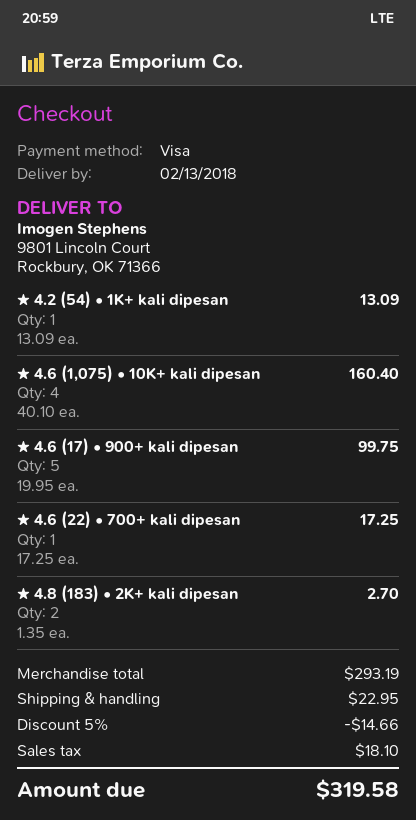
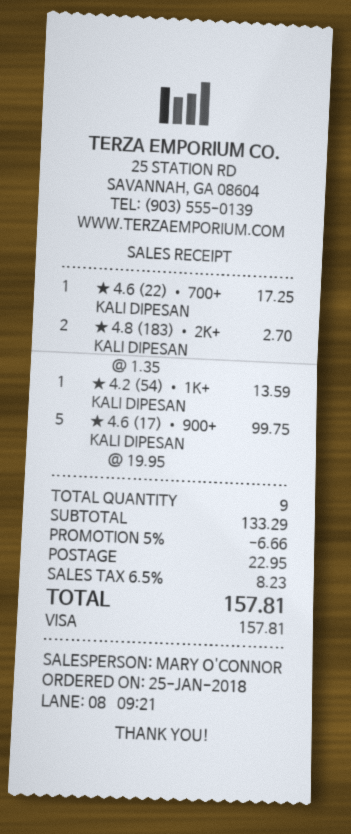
★ 4.2 (54) • 1K+ kali dipesan: 1 x 13.09 = 13.09 -> 1 x 13.59 = 13.59
★ 4.6 (1,075) • 10K+ kali dipesan: 4 x 40.10 = 160.40 -> none
subtotal: 293.19 -> 133.29
discount: 5% = 14.66 -> 5% = 6.66
tax: 18.10 -> 8.23
total: 319.58 -> 157.81

